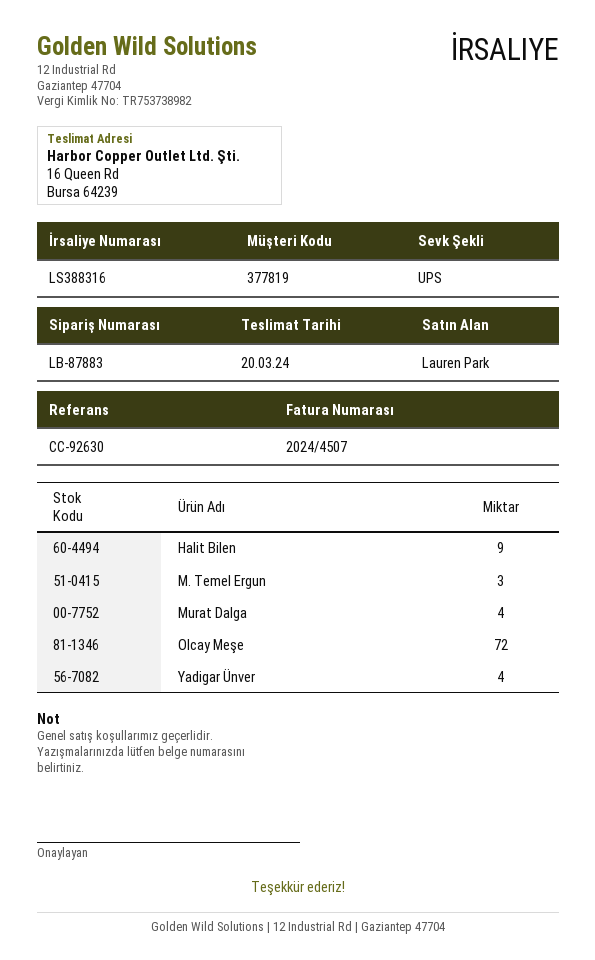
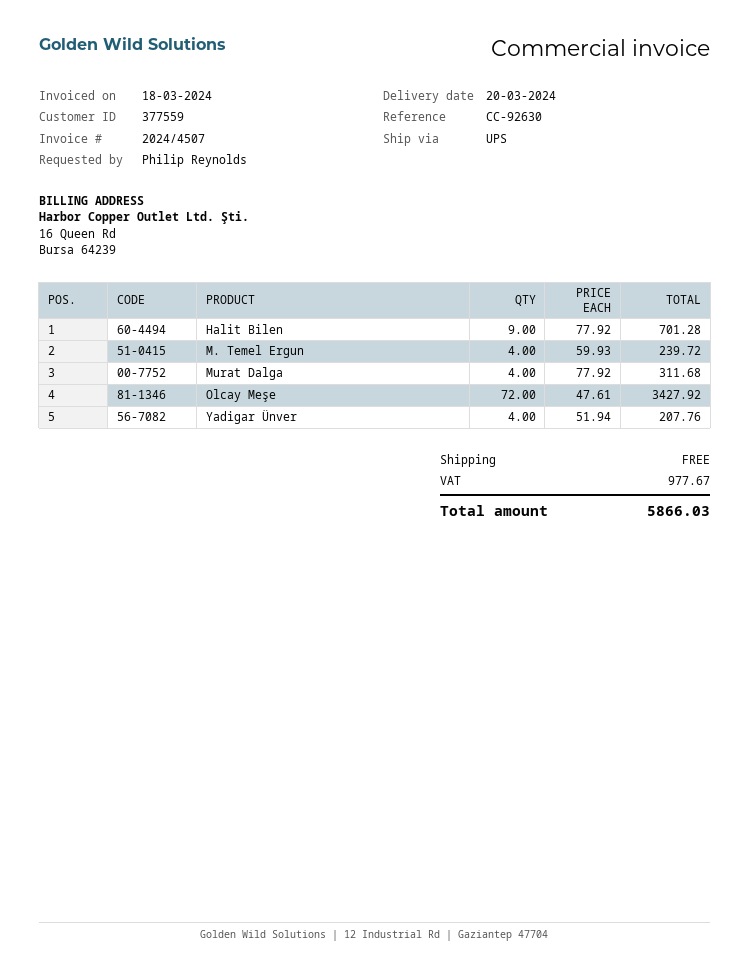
customer number: 377819 -> 377559
ordered by: Lauren Park -> Philip Reynolds
M. Temel Ergun: 3 -> 4

